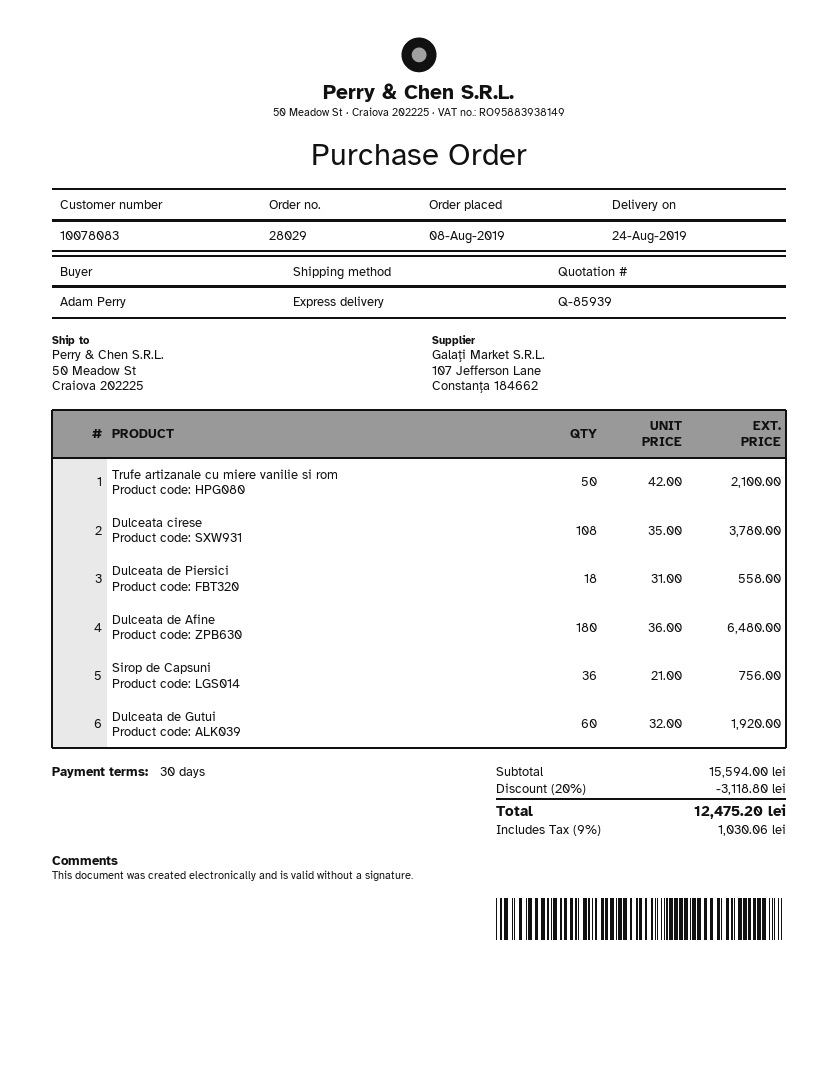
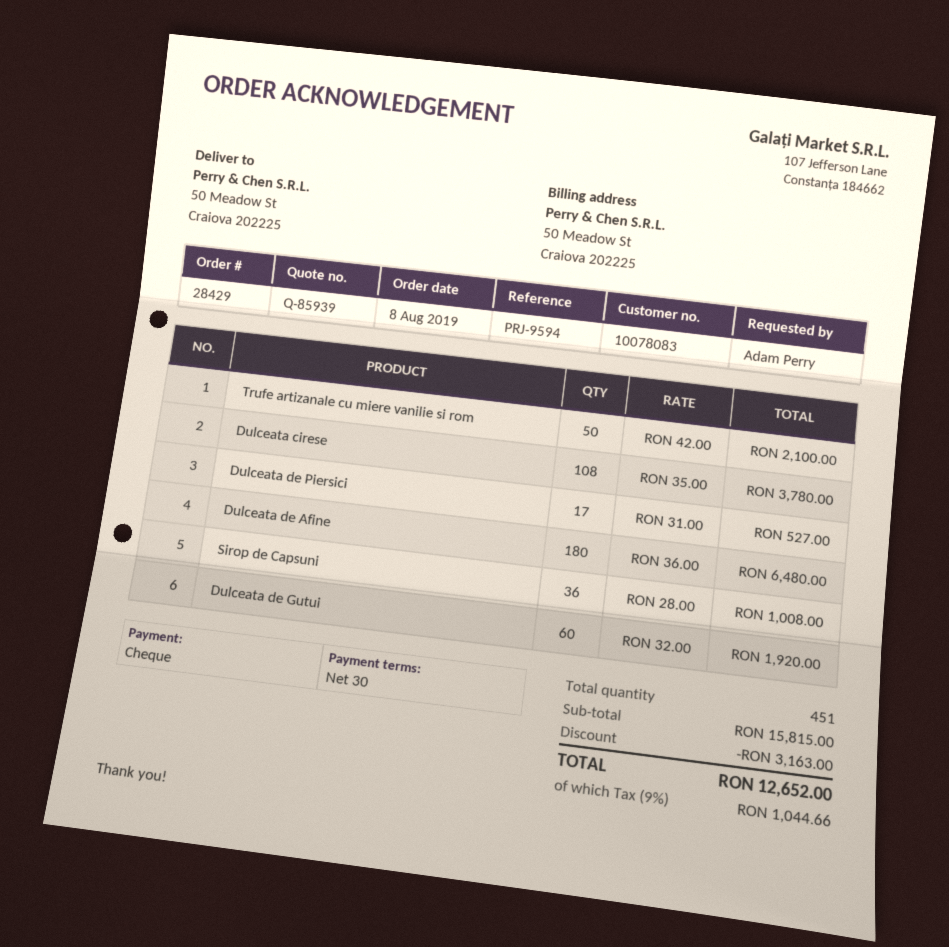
order number: 28029 -> 28429
Dulceata de Piersici: 18 x 31.00 = 558.00 -> 17 x 31.00 = 527.00
Sirop de Capsuni: 36 x 21.00 = 756.00 -> 36 x 28.00 = 1008.00
subtotal: 15594.00 -> 15815.00
discount: 3118.80 -> 3163.00
tax: 9% = 1030.06 -> 9% = 1044.66
total: 12475.20 -> 12652.00

